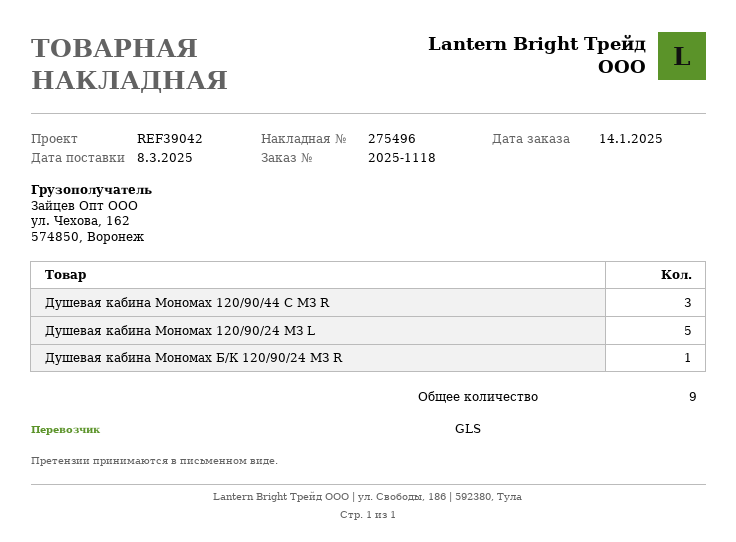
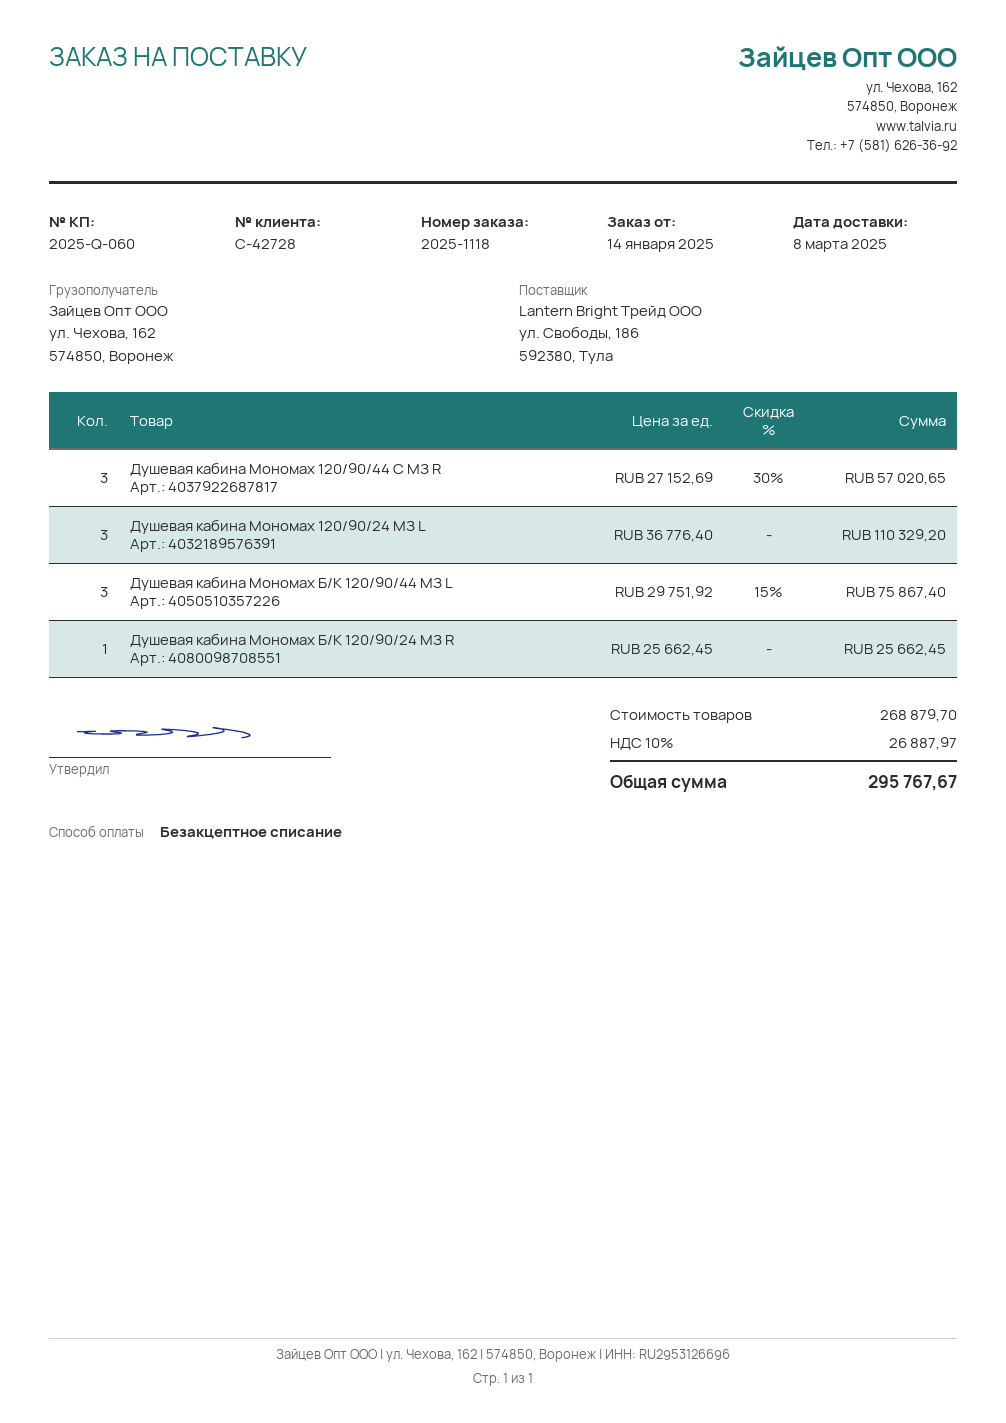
Душевая кабина Мономах 120/90/24 МЗ L: 5 -> 3
Душевая кабина Мономах Б/К 120/90/44 МЗ L: none -> 3

